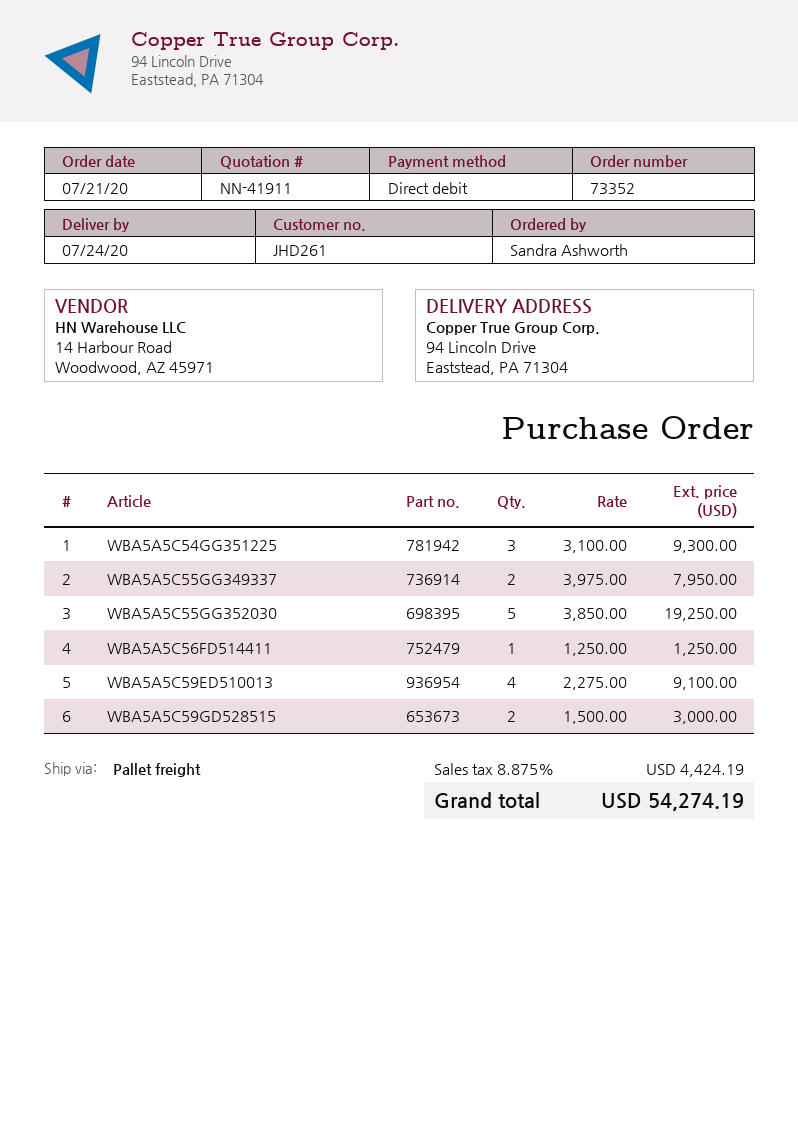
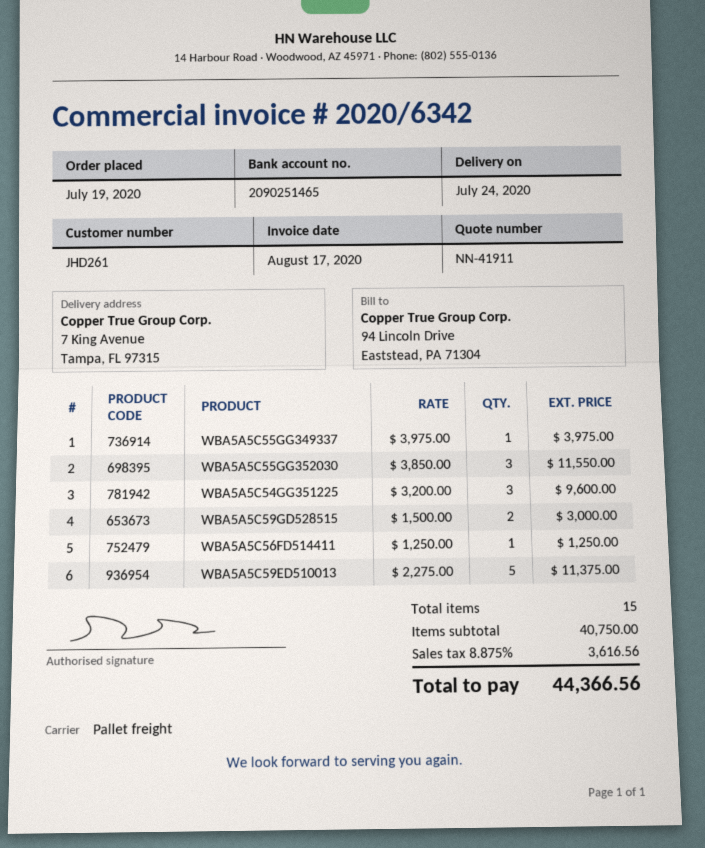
order date: 2020-07-21 -> 2020-07-19
ship to: 94 Lincoln Drive, Eaststead, PA 71304 -> 7 King Avenue, Tampa, FL 97315
WBA5A5C54GG351225: 3 x 3100.00 = 9300.00 -> 3 x 3200.00 = 9600.00
WBA5A5C55GG349337: 2 x 3975.00 = 7950.00 -> 1 x 3975.00 = 3975.00
WBA5A5C55GG352030: 5 x 3850.00 = 19250.00 -> 3 x 3850.00 = 11550.00
WBA5A5C59ED510013: 4 x 2275.00 = 9100.00 -> 5 x 2275.00 = 11375.00
tax: 8.875% = 4424.19 -> 8.875% = 3616.56
total: 54274.19 -> 44366.56

